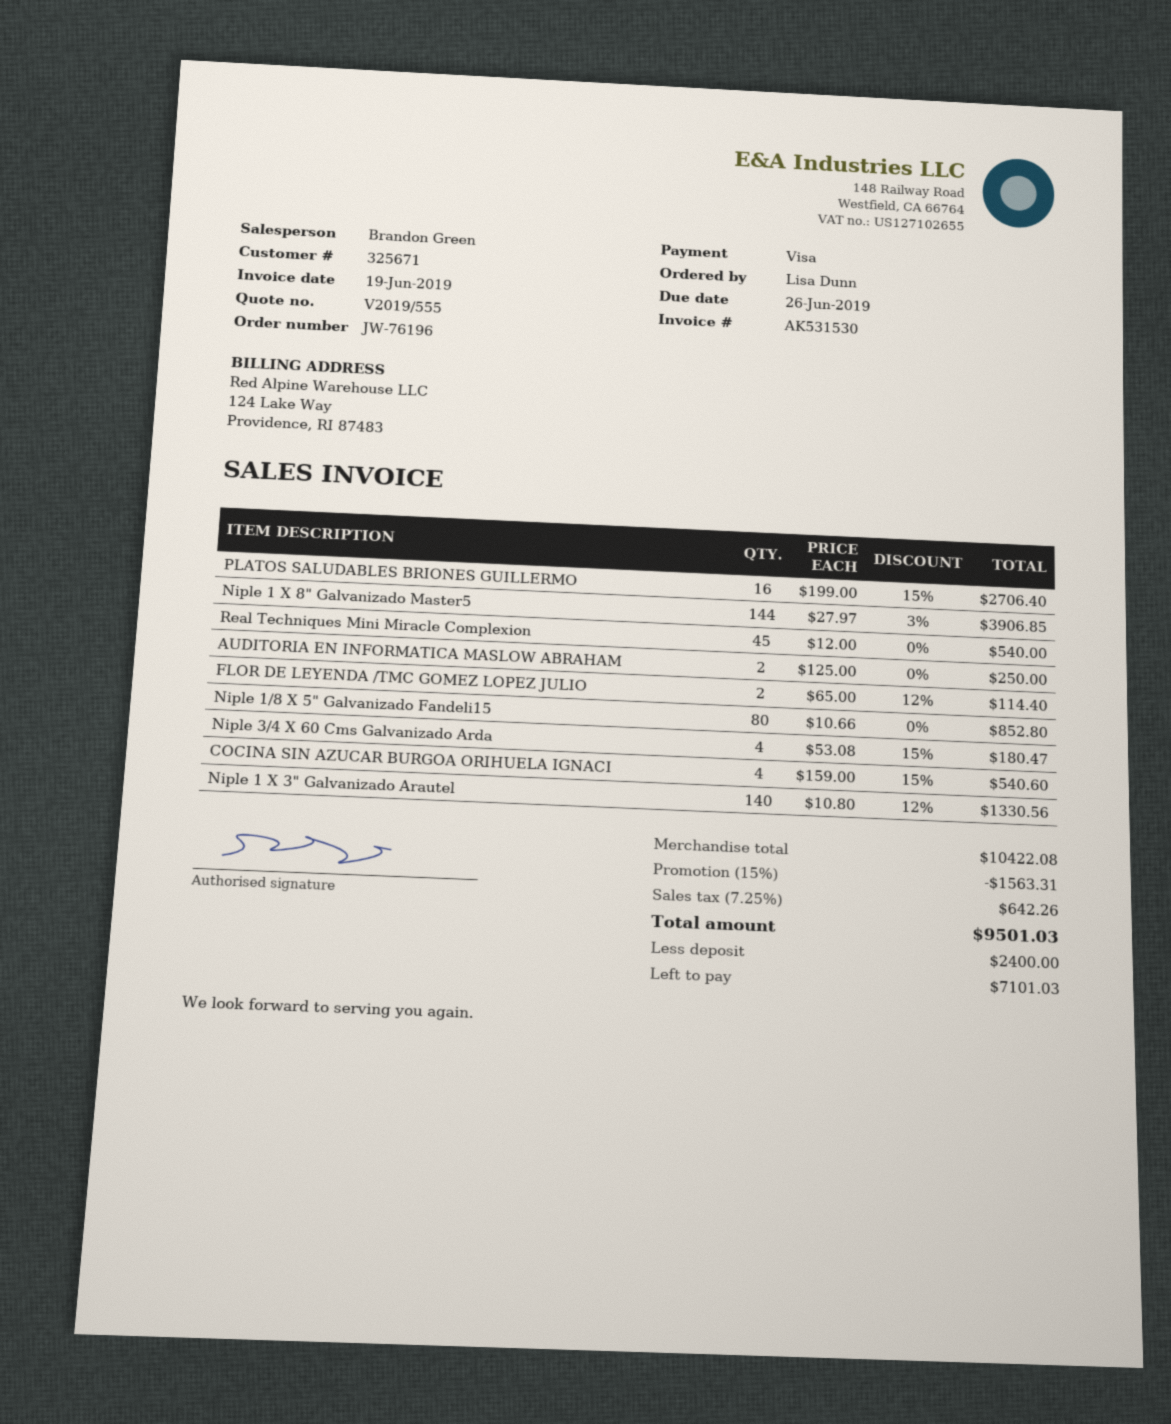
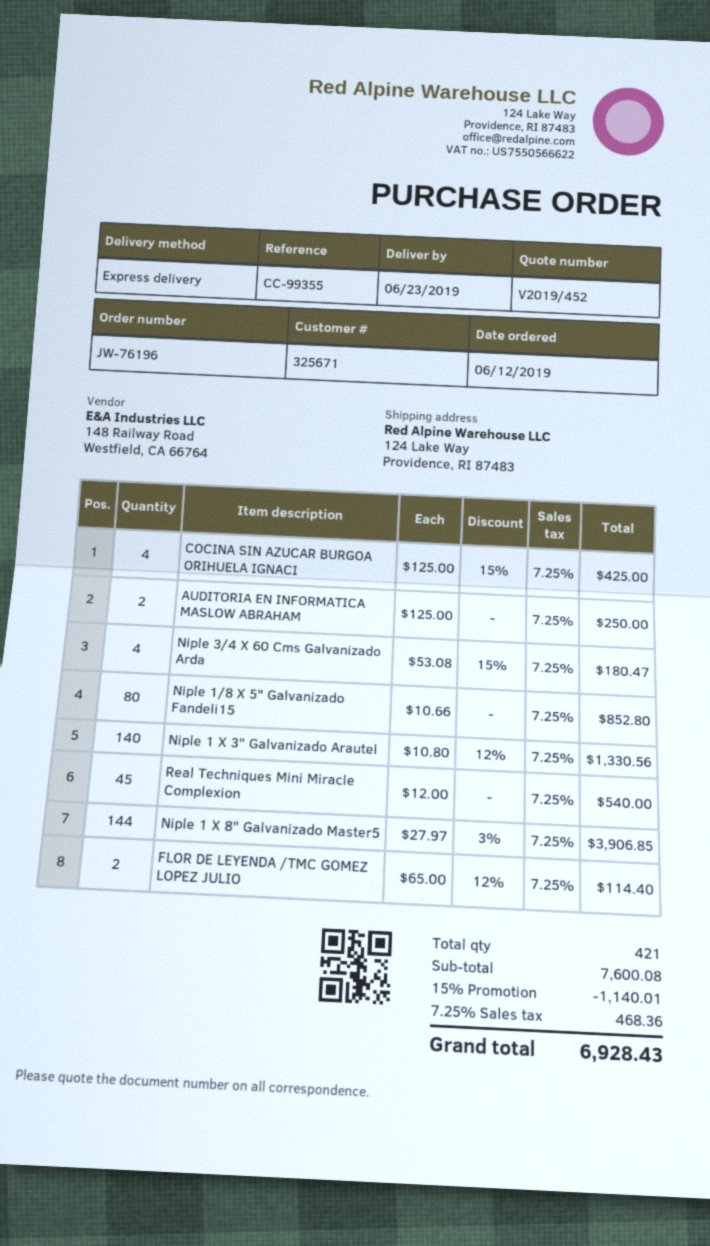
quote number: V2019/555 -> V2019/452
PLATOS SALUDABLES BRIONES GUILLERMO: 16 x 199.00 - 15% = 2706.40 -> none
COCINA SIN AZUCAR BURGOA ORIHUELA IGNACI: 4 x 159.00 - 15% = 540.60 -> 4 x 125.00 - 15% = 425.00
subtotal: 10422.08 -> 7600.08
discount: 15% = 1563.31 -> 15% = 1140.01
tax: 7.25% = 642.26 -> 7.25% = 468.36
total: 9501.03 -> 6928.43

